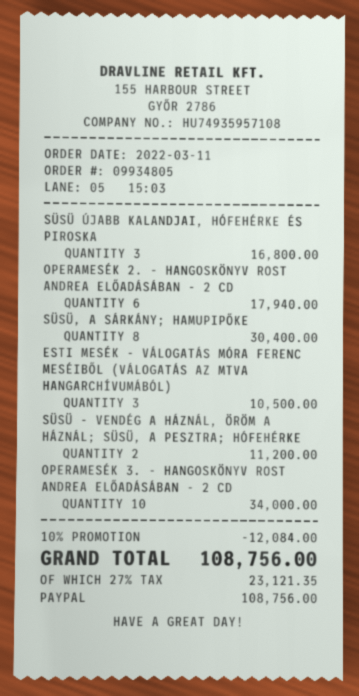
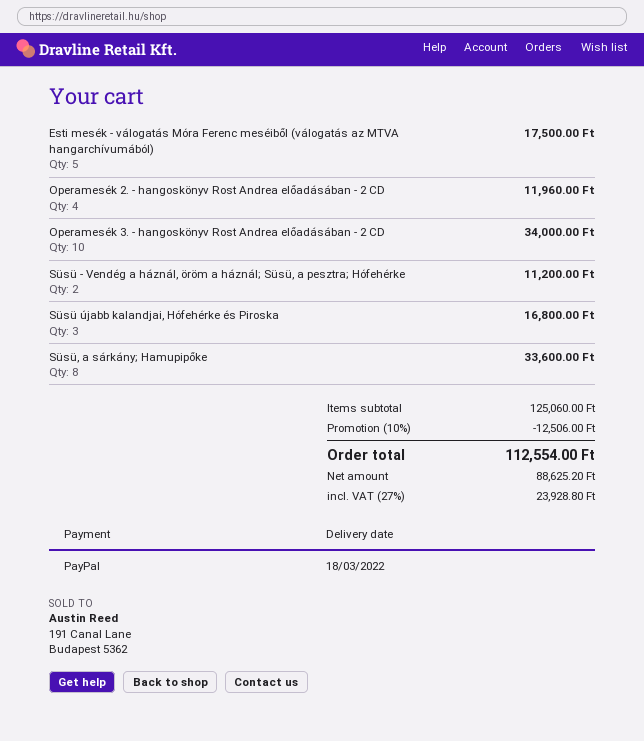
OPERAMESÉK 2. - HANGOSKÖNYV ROST ANDREA ELŐADÁSÁBAN - 2 CD: 6 for 17940.00 -> 4 for 11960.00
SÜSÜ, A SÁRKÁNY; HAMUPIPŐKE: 8 for 30400.00 -> 8 for 33600.00
ESTI MESÉK - VÁLOGATÁS MÓRA FERENC MESÉIBŐL (VÁLOGATÁS AZ MTVA HANGARCHÍVUMÁBÓL): 3 for 10500.00 -> 5 for 17500.00
discount: 10% = 12084.00 -> 10% = 12506.00
tax: 27% = 23121.35 -> 27% = 23928.80
total: 108756.00 -> 112554.00

